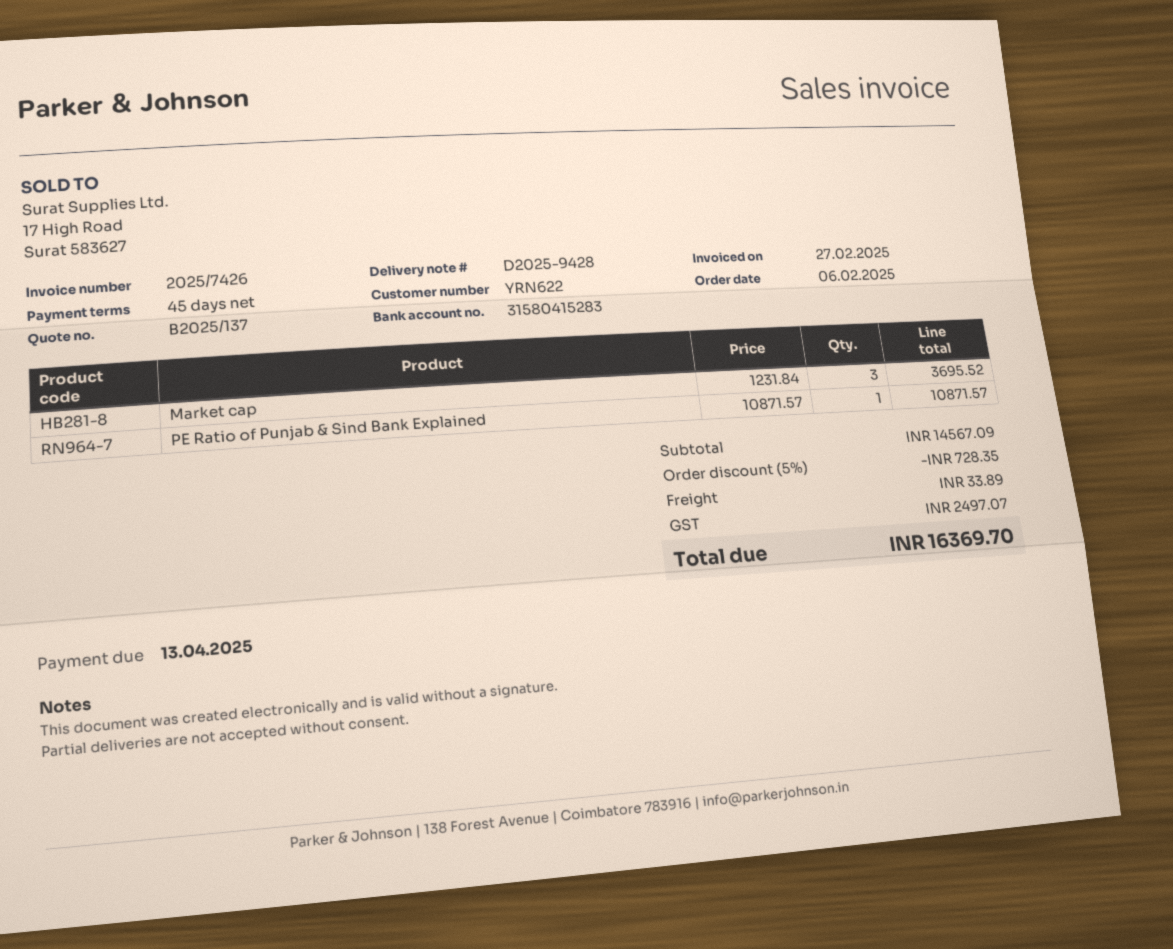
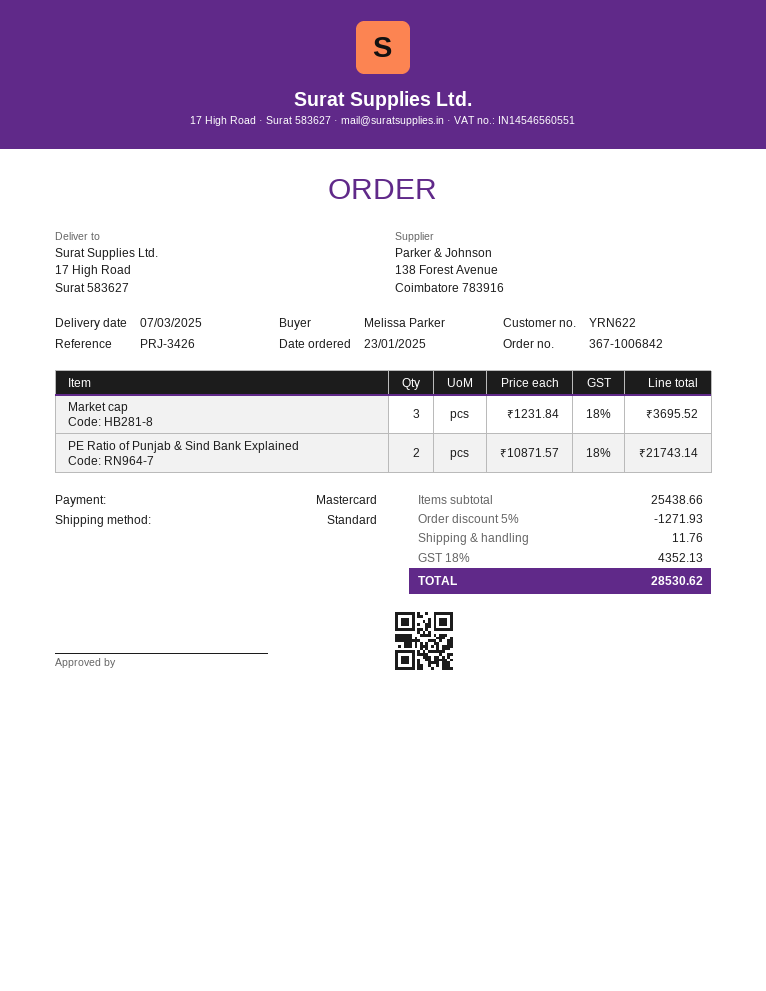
order date: 2025-02-06 -> 2025-01-23
PE Ratio of Punjab & Sind Bank Explained: 1 x 10871.57 = 10871.57 -> 2 x 10871.57 = 21743.14
subtotal: 14567.09 -> 25438.66
discount: 5% = 728.35 -> 5% = 1271.93
shipping: 33.89 -> 11.76
tax: 2497.07 -> 4352.13
total: 16369.70 -> 28530.62

